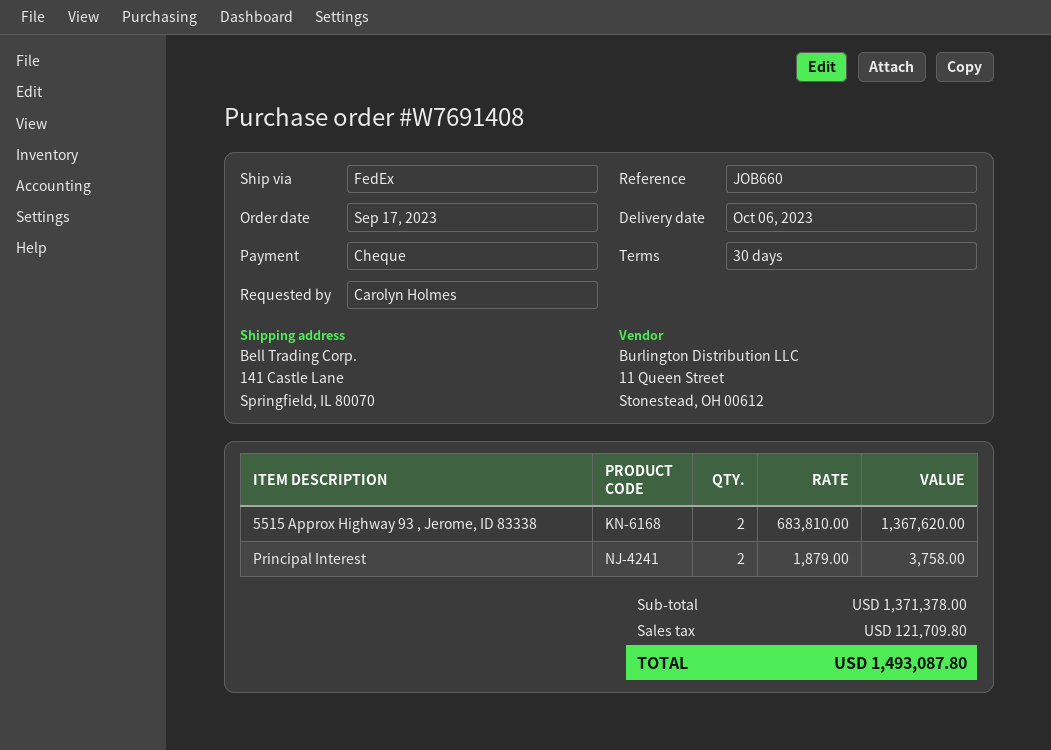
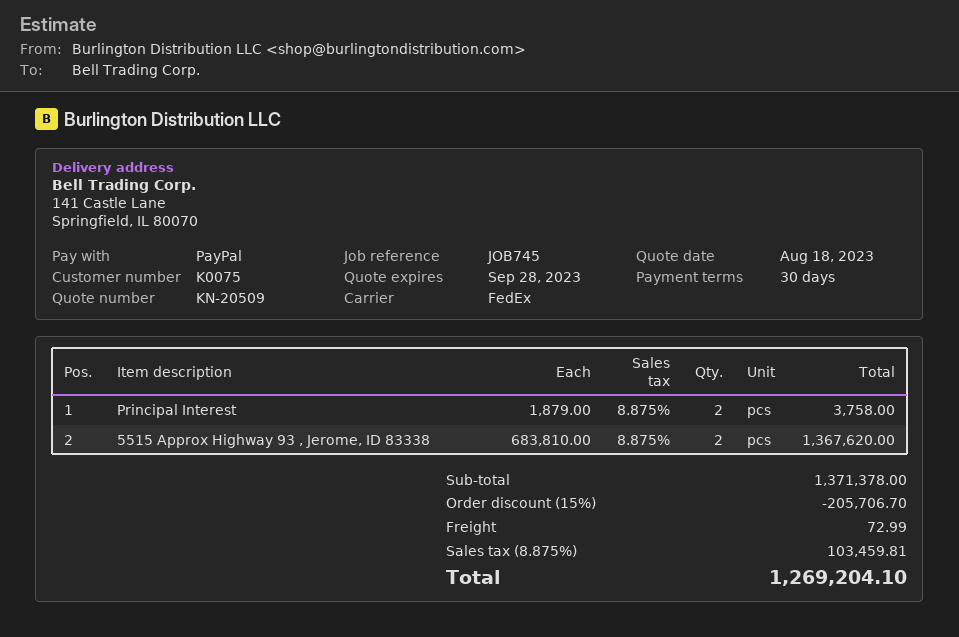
reference: JOB660 -> JOB745
payment method: cheque -> PayPal
discount: none -> 15% = 205706.70
shipping: none -> 72.99
tax: 121709.80 -> 103459.81
total: 1493087.80 -> 1269204.10

